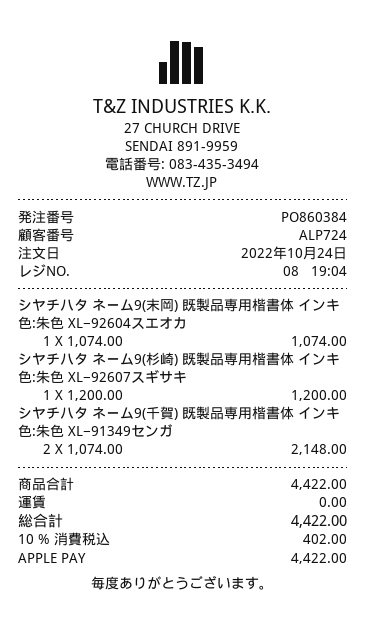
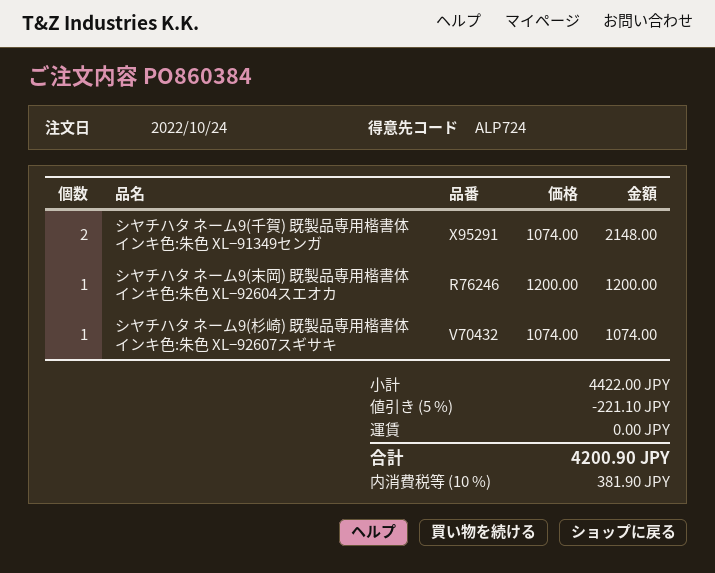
シヤチハタ ネーム9(末岡) 既製品専用楷書体 インキ色:朱色 XL−92604スエオカ: 1 x 1074.00 = 1074.00 -> 1 x 1200.00 = 1200.00
シヤチハタ ネーム9(杉崎) 既製品専用楷書体 インキ色:朱色 XL−92607スギサキ: 1 x 1200.00 = 1200.00 -> 1 x 1074.00 = 1074.00
discount: none -> 5% = 221.10
tax: 10% = 402.00 -> 10% = 381.90
total: 4422.00 -> 4200.90

